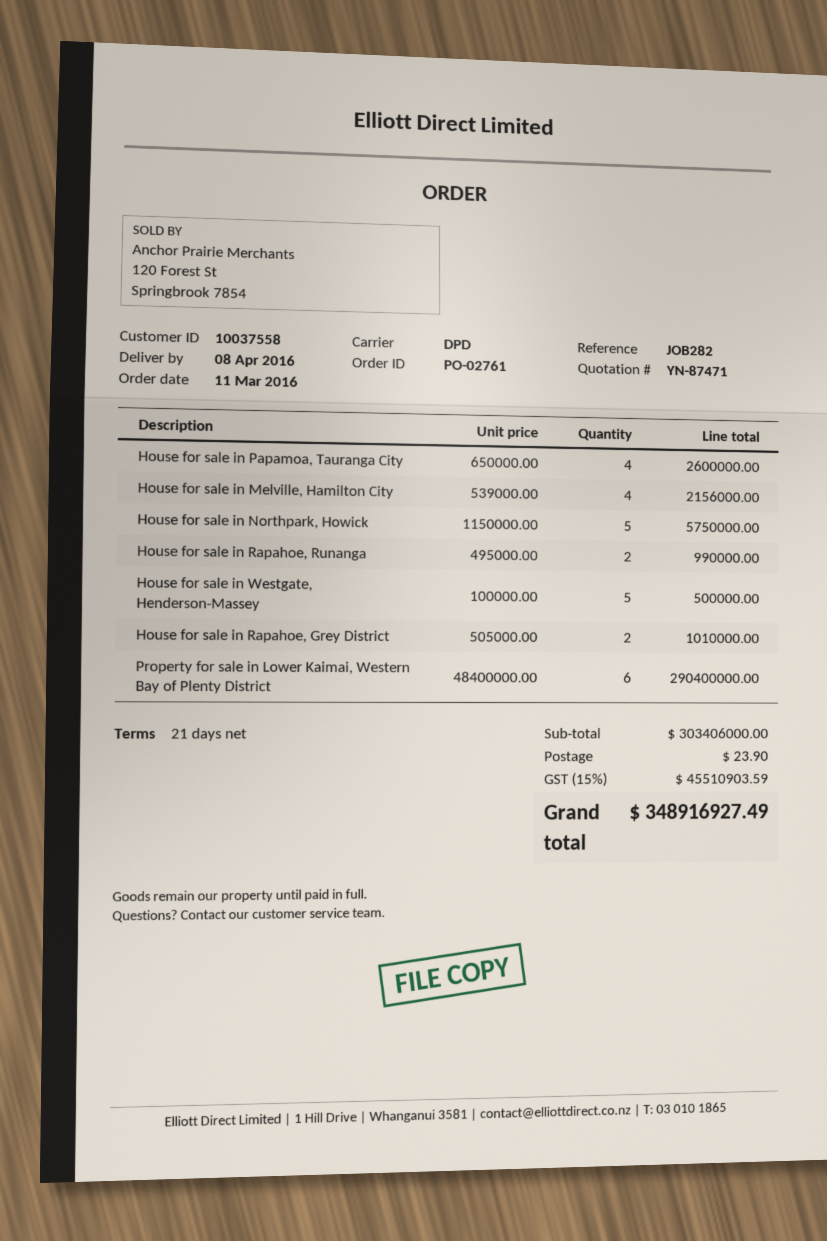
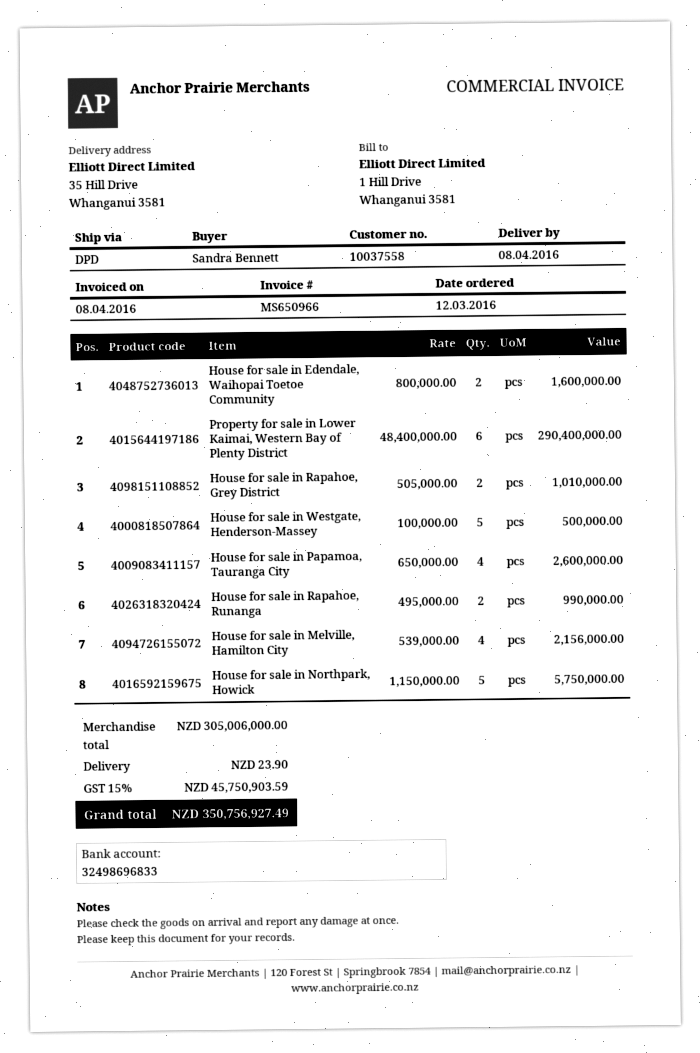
order date: 2016-03-11 -> 2016-03-12
House for sale in Edendale, Waihopai Toetoe Community: none -> 2 x 800000.00 = 1600000.00
subtotal: 303406000.00 -> 305006000.00
tax: 15% = 45510903.59 -> 15% = 45750903.59
total: 348916927.49 -> 350756927.49

